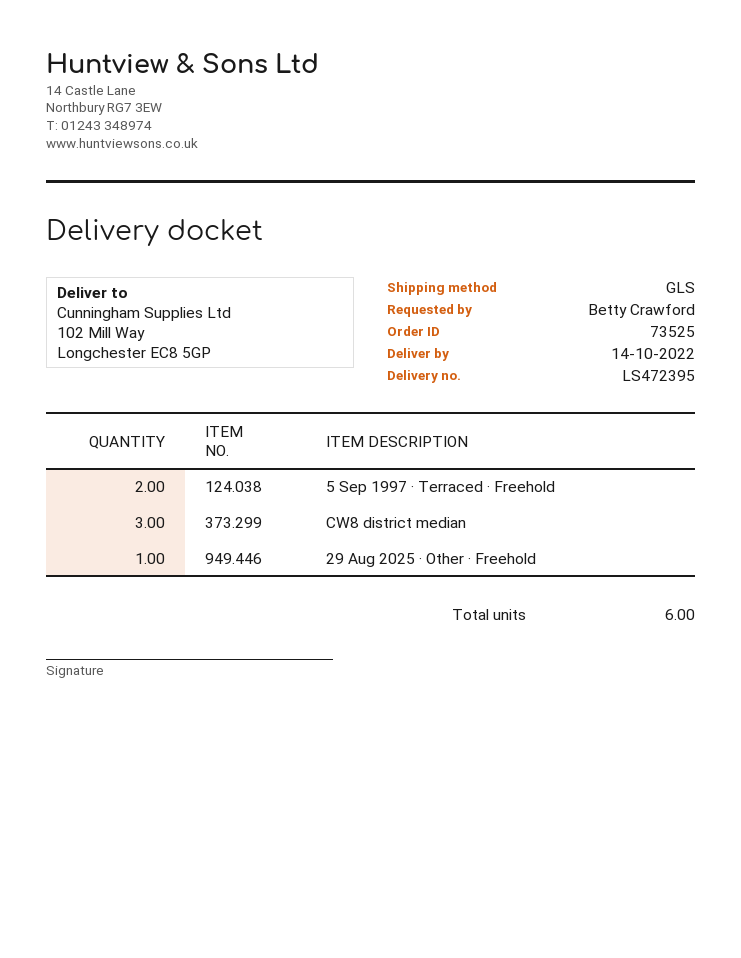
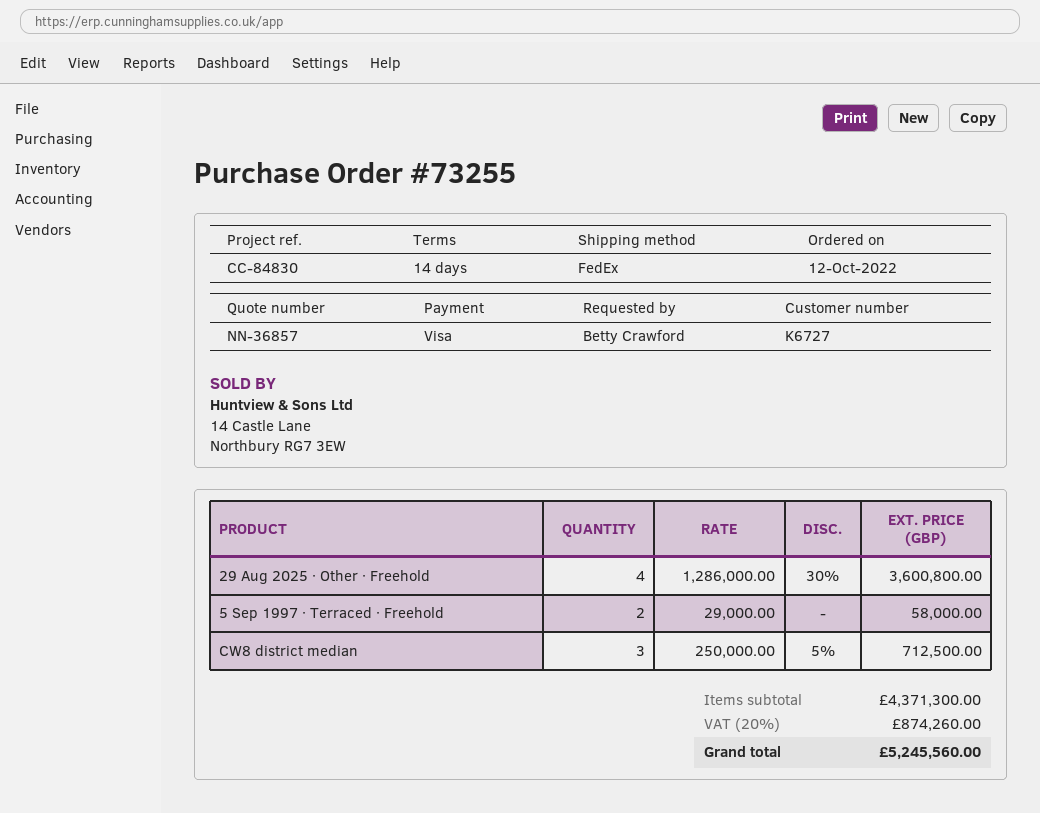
order number: 73525 -> 73255
shipping method: GLS -> FedEx
29 Aug 2025 · Other · Freehold: 1 -> 4

